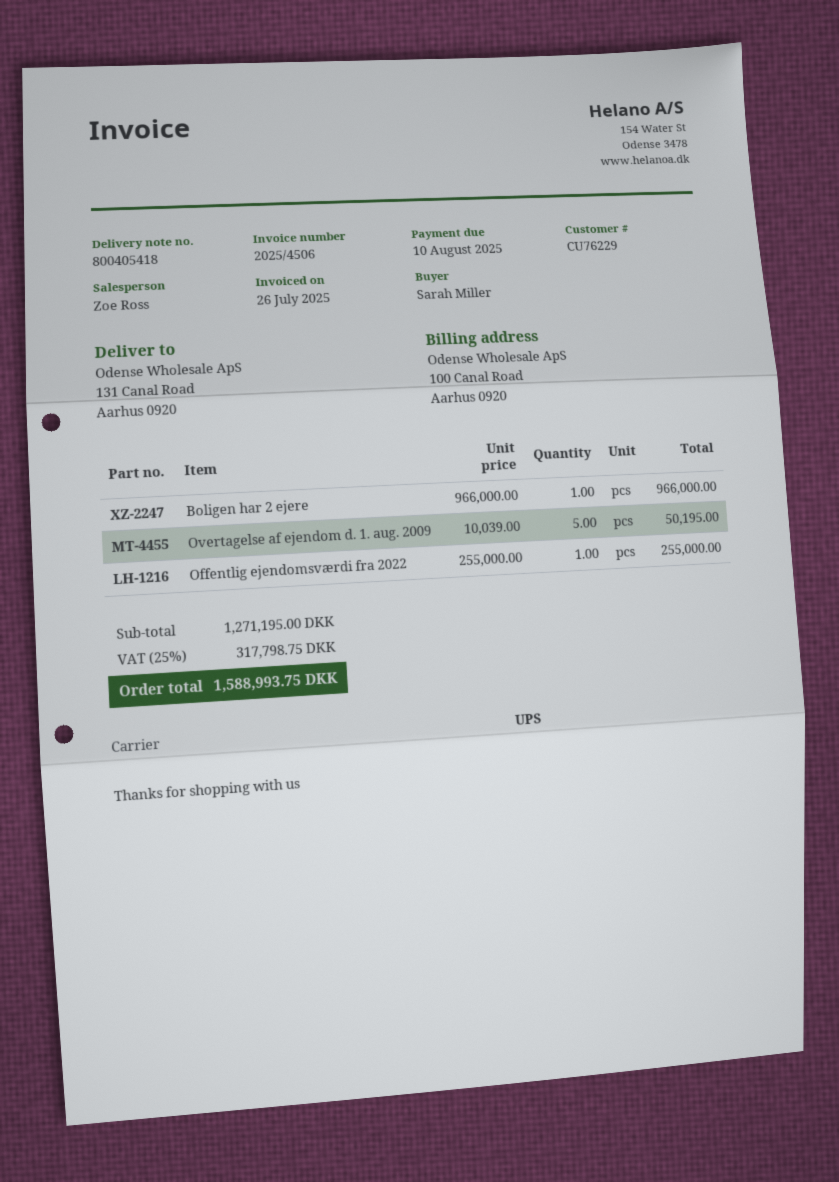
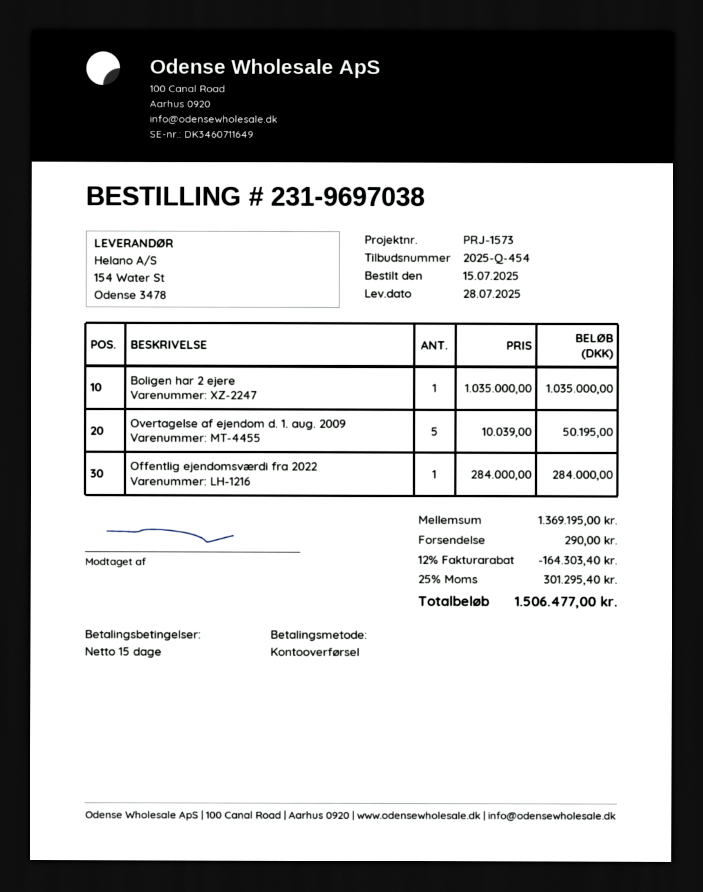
Boligen har 2 ejere: 1 x 966000.00 = 966000.00 -> 1 x 1035000.00 = 1035000.00
Offentlig ejendomsværdi fra 2022: 1 x 255000.00 = 255000.00 -> 1 x 284000.00 = 284000.00
subtotal: 1271195.00 -> 1369195.00
discount: none -> 12% = 164303.40
shipping: none -> 290.00
tax: 25% = 317798.75 -> 25% = 301295.40
total: 1588993.75 -> 1506477.00

